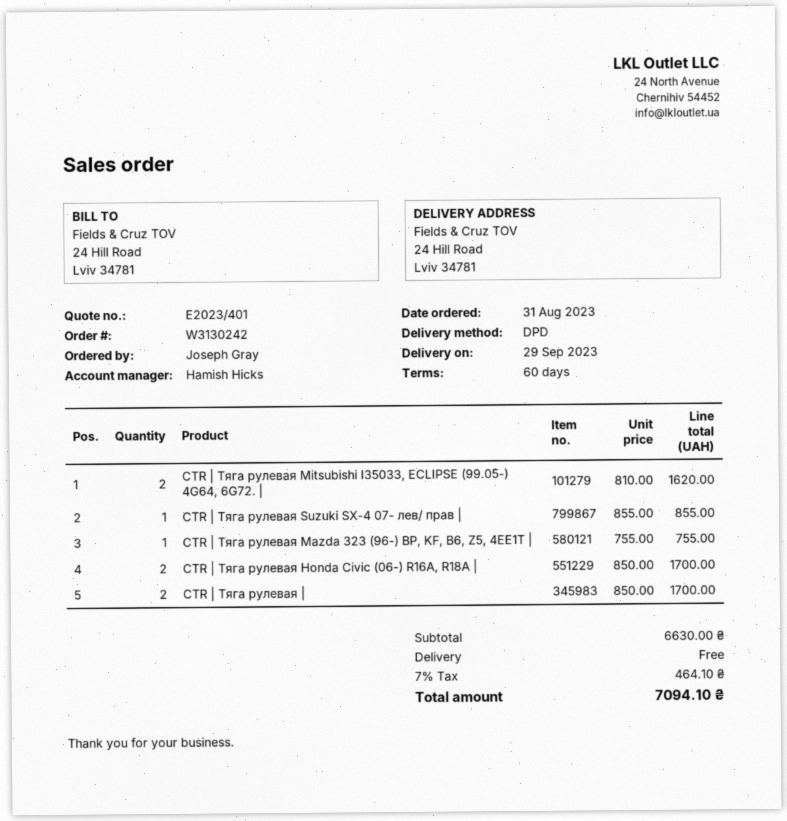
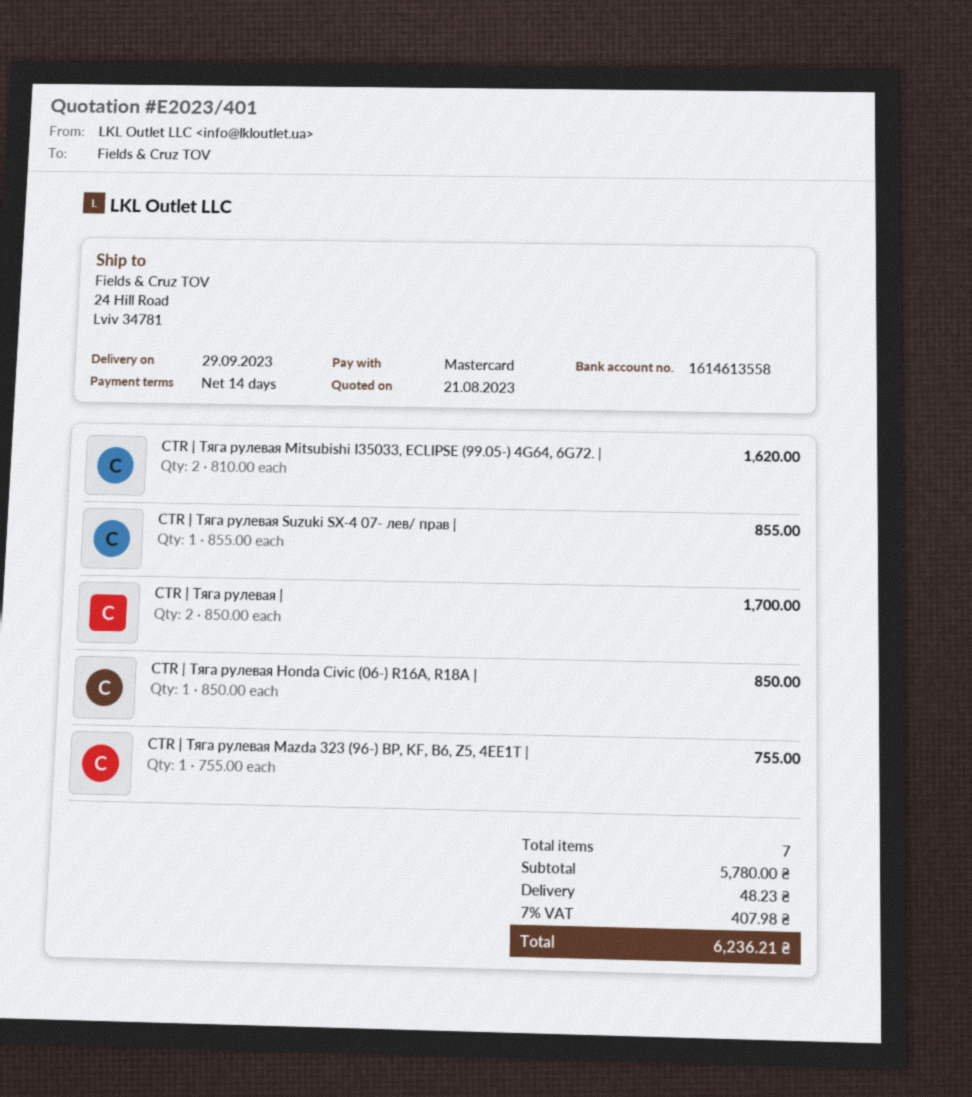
payment terms: 60 days -> 14 days
CTR | Тяга рулевая Honda Civic (06-) R16A, R18A |: 2 x 850.00 = 1700.00 -> 1 x 850.00 = 850.00
subtotal: 6630.00 -> 5780.00
shipping: 0.00 -> 48.23
tax: 7% = 464.10 -> 7% = 407.98
total: 7094.10 -> 6236.21

